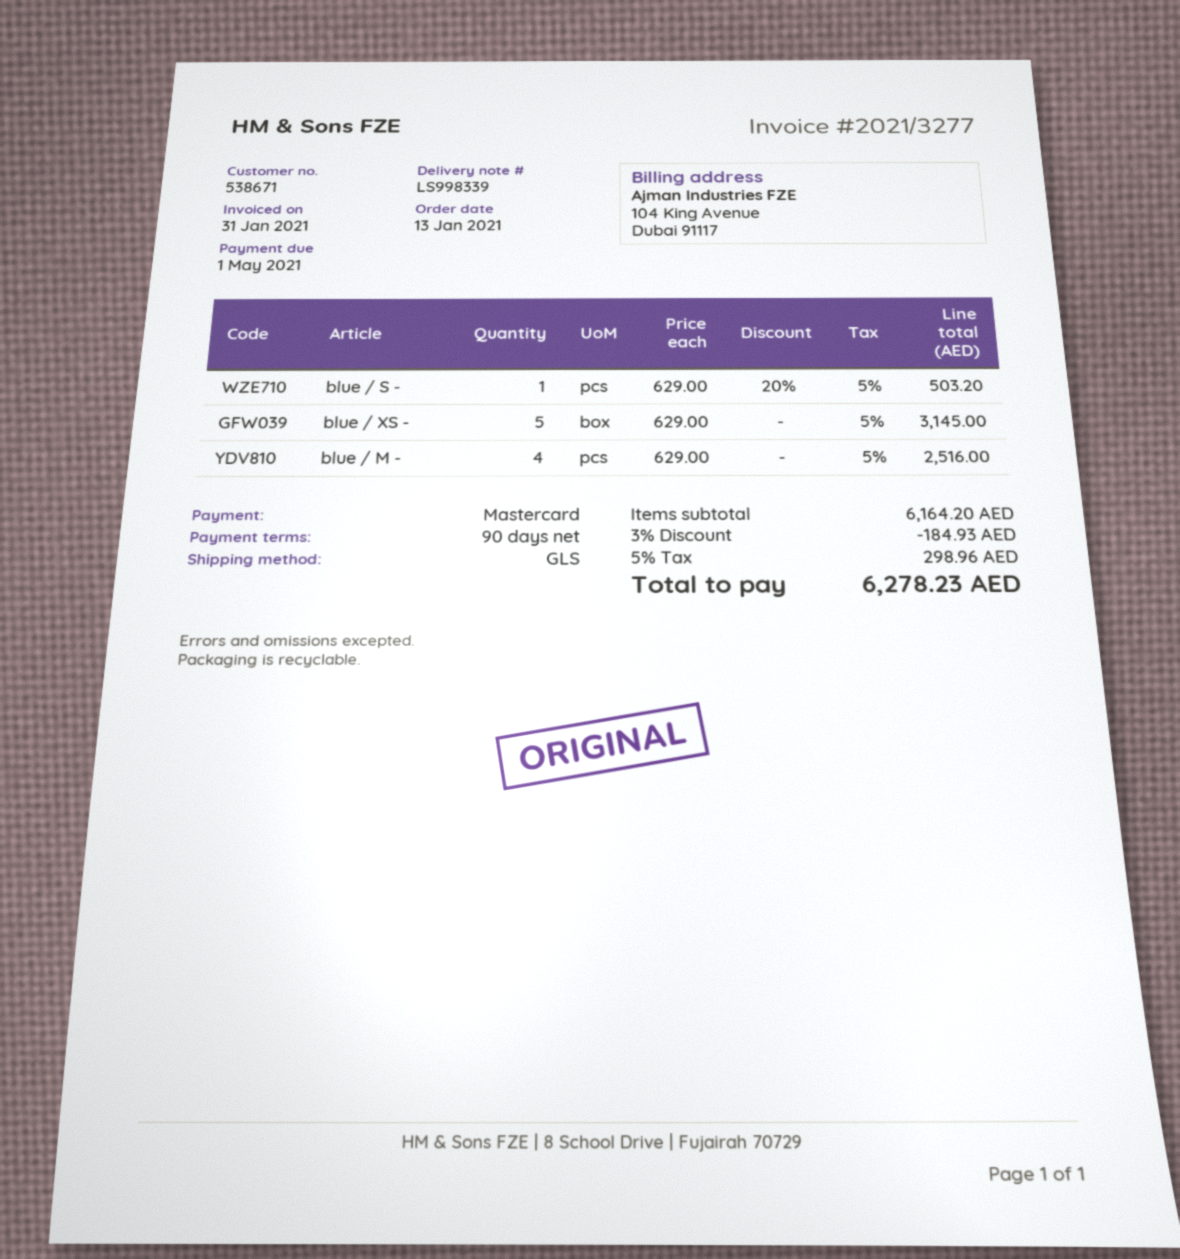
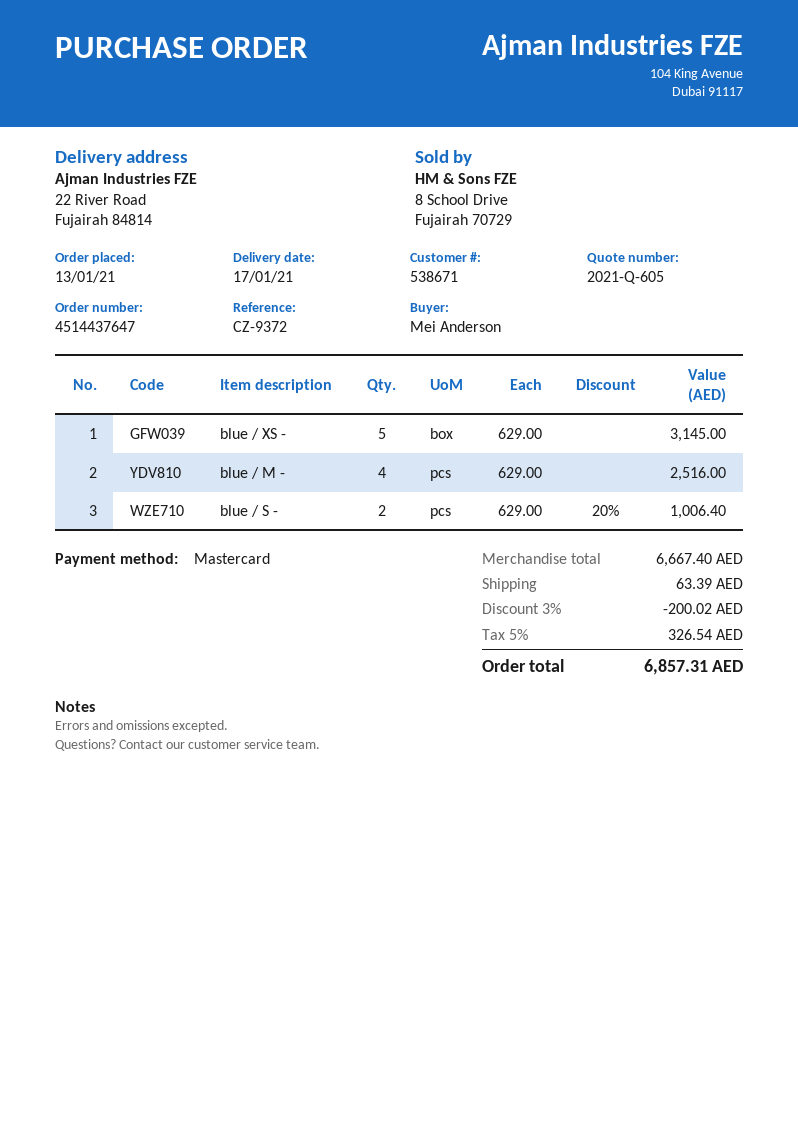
blue / S -: 1 x 629.00 - 20% = 503.20 -> 2 x 629.00 - 20% = 1006.40
subtotal: 6164.20 -> 6667.40
discount: 3% = 184.93 -> 3% = 200.02
shipping: none -> 63.39
tax: 5% = 298.96 -> 5% = 326.54
total: 6278.23 -> 6857.31

